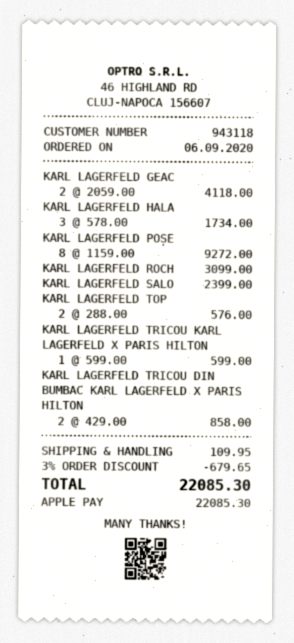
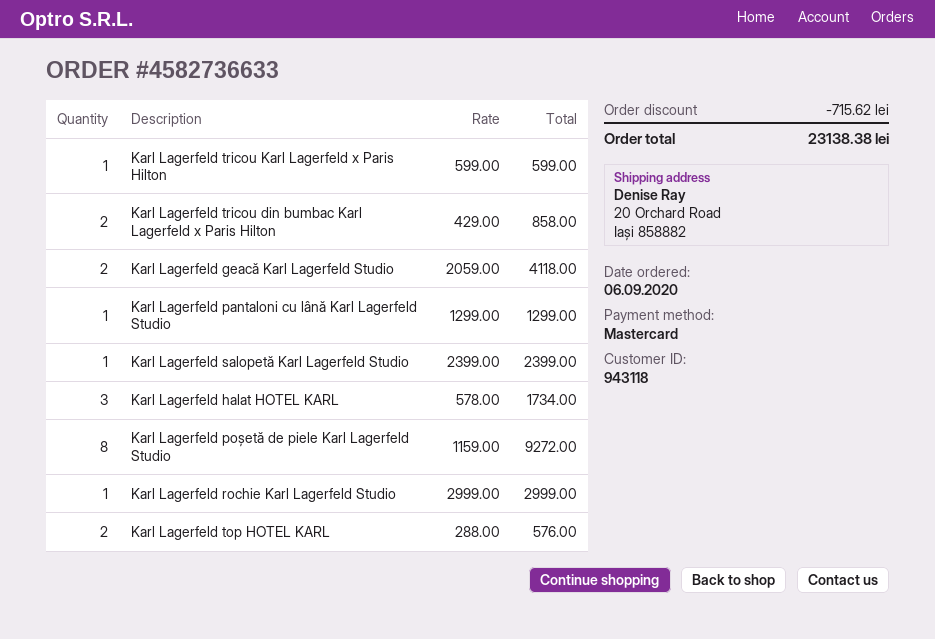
payment method: Apple Pay -> Mastercard
KARL LAGERFELD ROCH: 1 x 3099.00 = 3099.00 -> 1 x 2999.00 = 2999.00
Karl Lagerfeld pantaloni cu lână Karl Lagerfeld Studio: none -> 1 x 1299.00 = 1299.00
discount: 679.65 -> 715.62
shipping: 109.95 -> none
total: 22085.30 -> 23138.38

